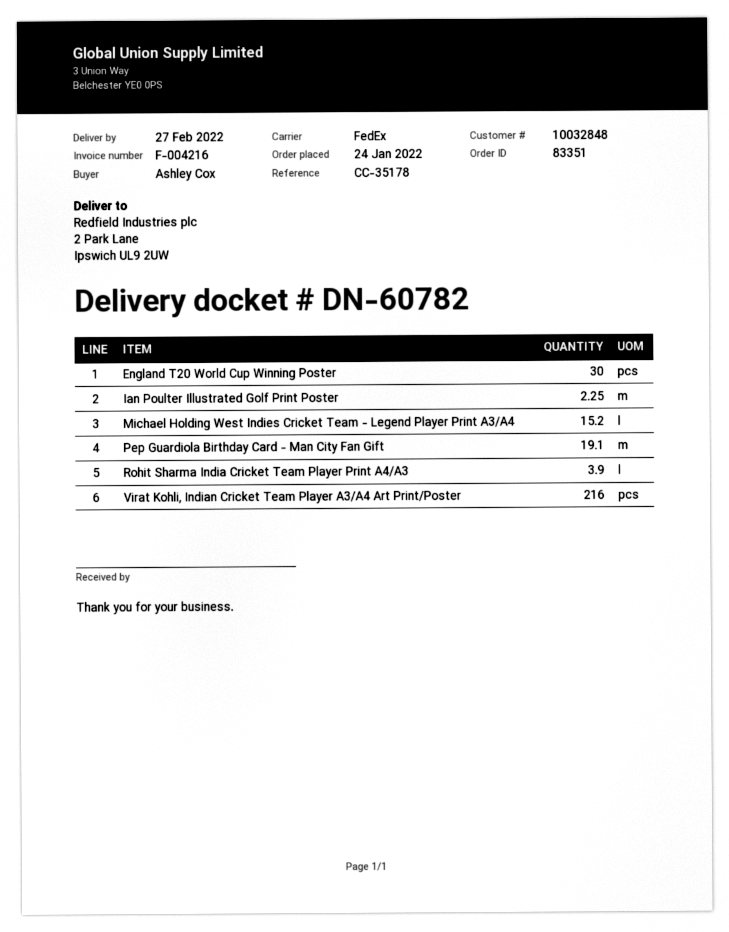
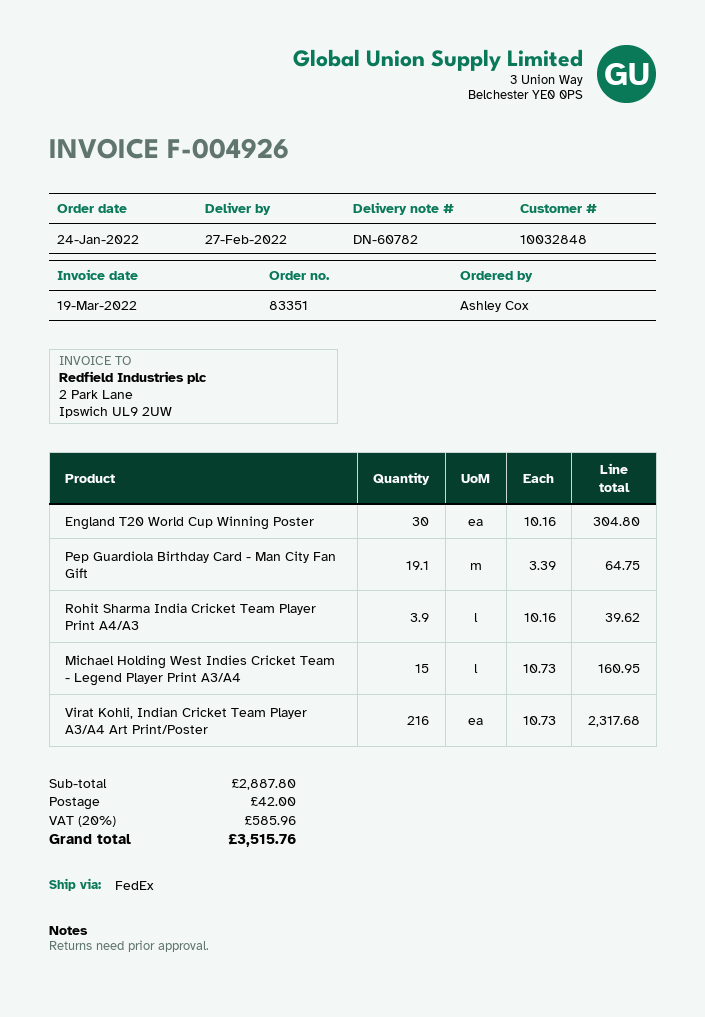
invoice number: F-004216 -> F-004926
Ian Poulter Illustrated Golf Print Poster: 2.25 -> none
Michael Holding West Indies Cricket Team - Legend Player Print A3/A4: 15.2 -> 15

